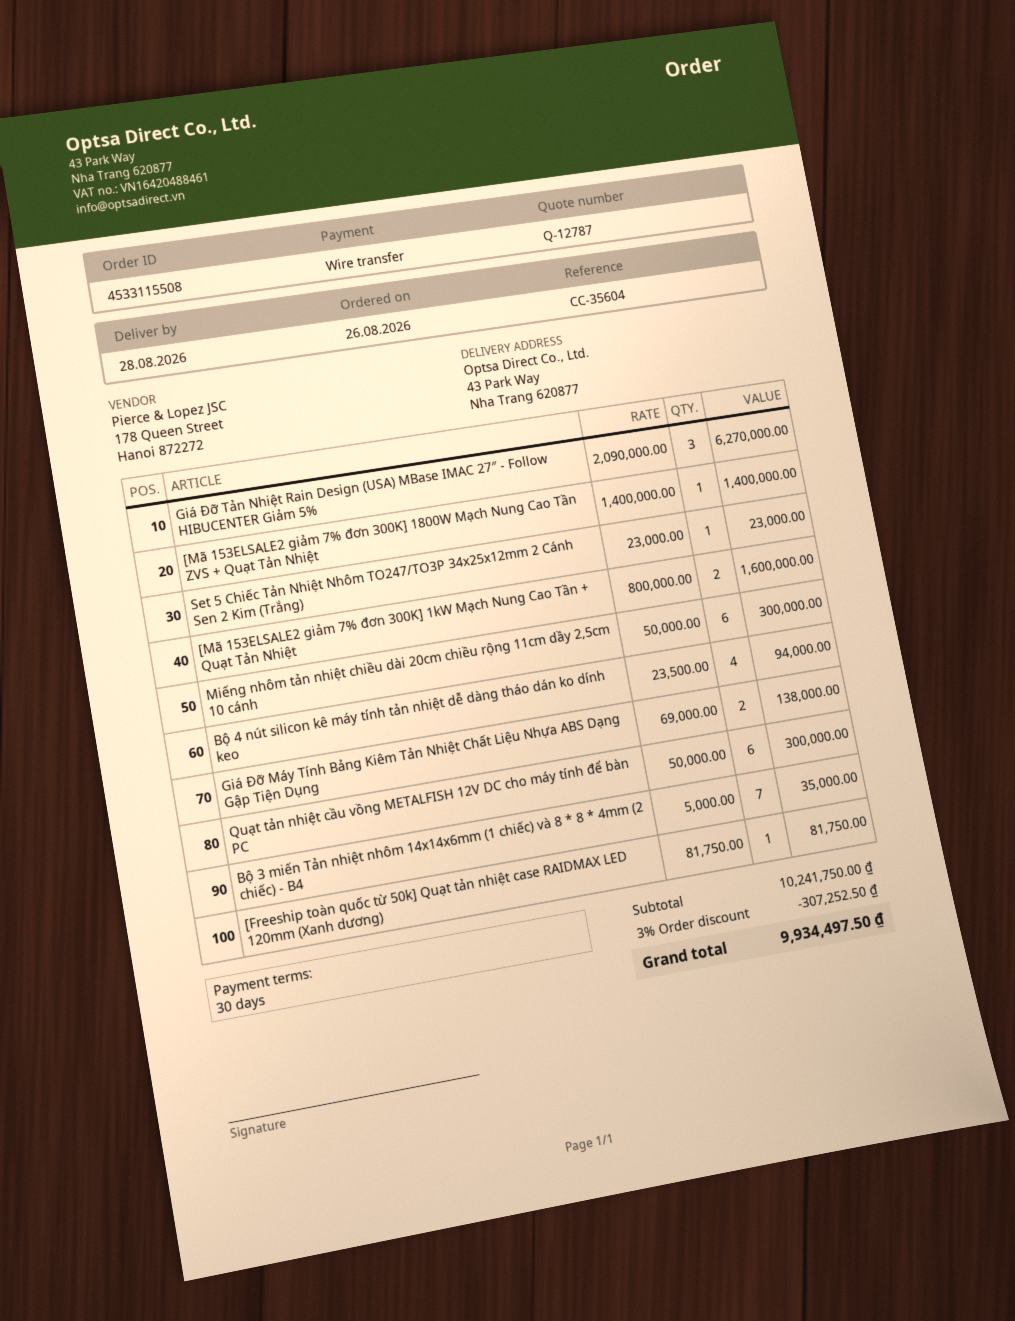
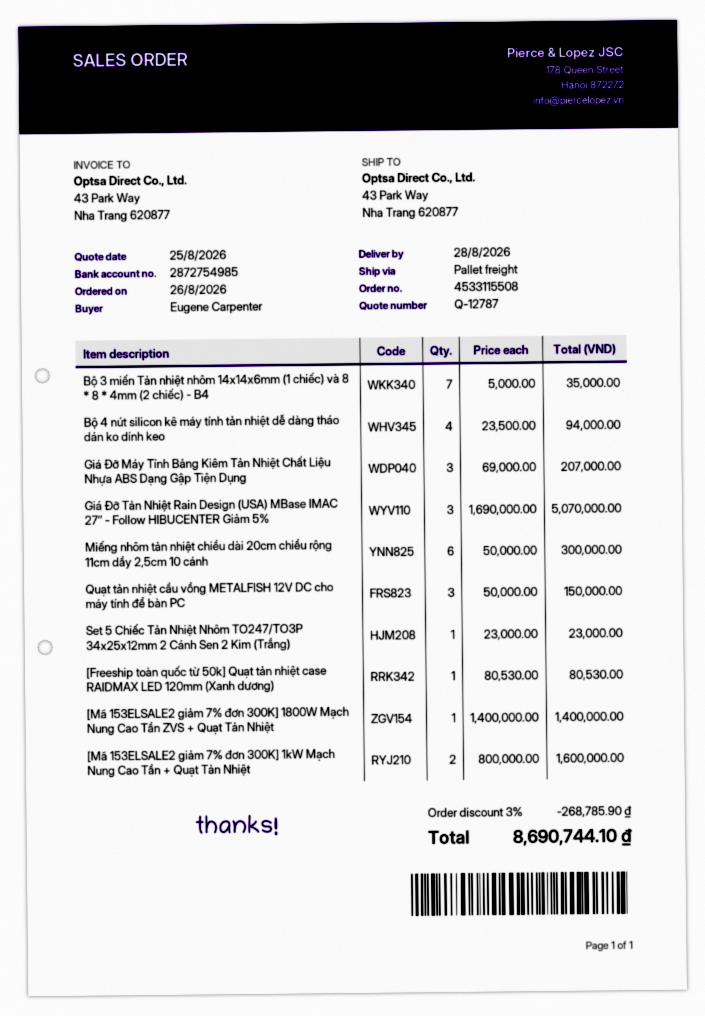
Giá Đỡ Tản Nhiệt Rain Design (USA) MBase IMAC 27″ - Follow HIBUCENTER Giảm 5%: 3 x 2090000.00 = 6270000.00 -> 3 x 1690000.00 = 5070000.00
Giá Đỡ Máy Tính Bảng Kiêm Tản Nhiệt Chất Liệu Nhựa ABS Dạng Gập Tiện Dụng: 2 x 69000.00 = 138000.00 -> 3 x 69000.00 = 207000.00
Quạt tản nhiệt cầu vồng METALFISH 12V DC cho máy tính để bàn PC: 6 x 50000.00 = 300000.00 -> 3 x 50000.00 = 150000.00
[Freeship toàn quốc từ 50k] Quạt tản nhiệt case RAIDMAX LED 120mm (Xanh dương): 1 x 81750.00 = 81750.00 -> 1 x 80530.00 = 80530.00
discount: 3% = 307252.50 -> 3% = 268785.90
total: 9934497.50 -> 8690744.10

